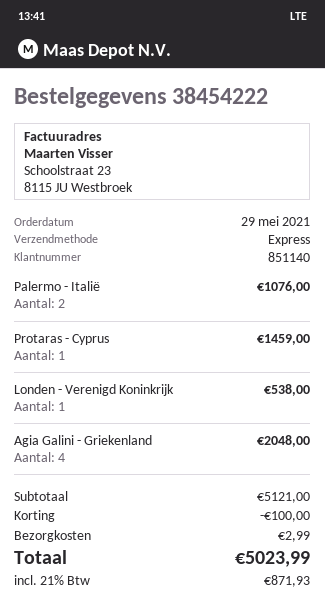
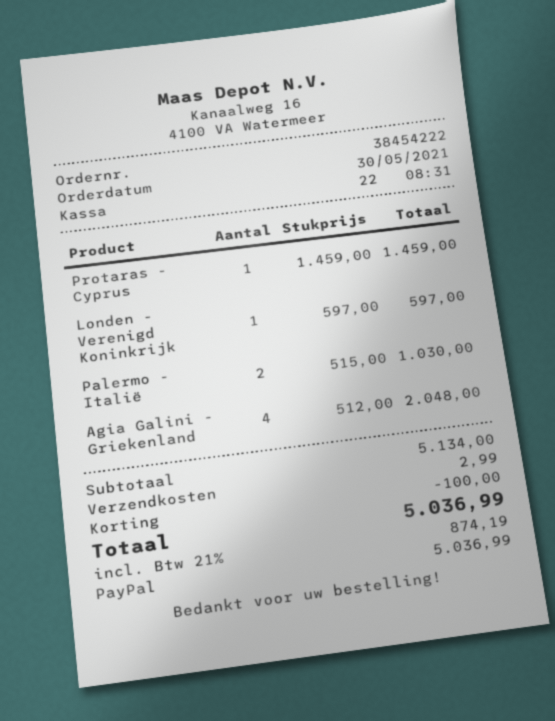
order date: 2021-05-29 -> 2021-05-30
Palermo - Italië: 2 for 1076.00 -> 2 for 1030.00
Londen - Verenigd Koninkrijk: 1 for 538.00 -> 1 for 597.00
subtotal: 5121.00 -> 5134.00
tax: 21% = 871.93 -> 21% = 874.19
total: 5023.99 -> 5036.99

